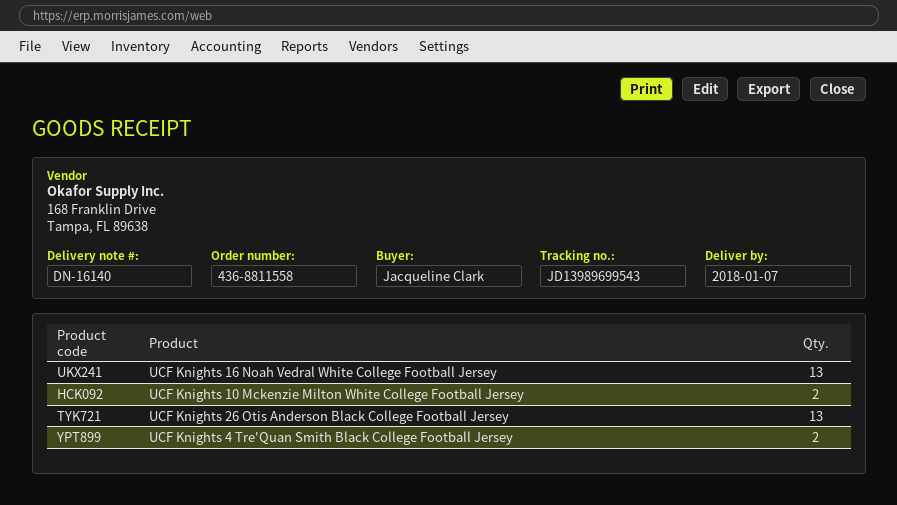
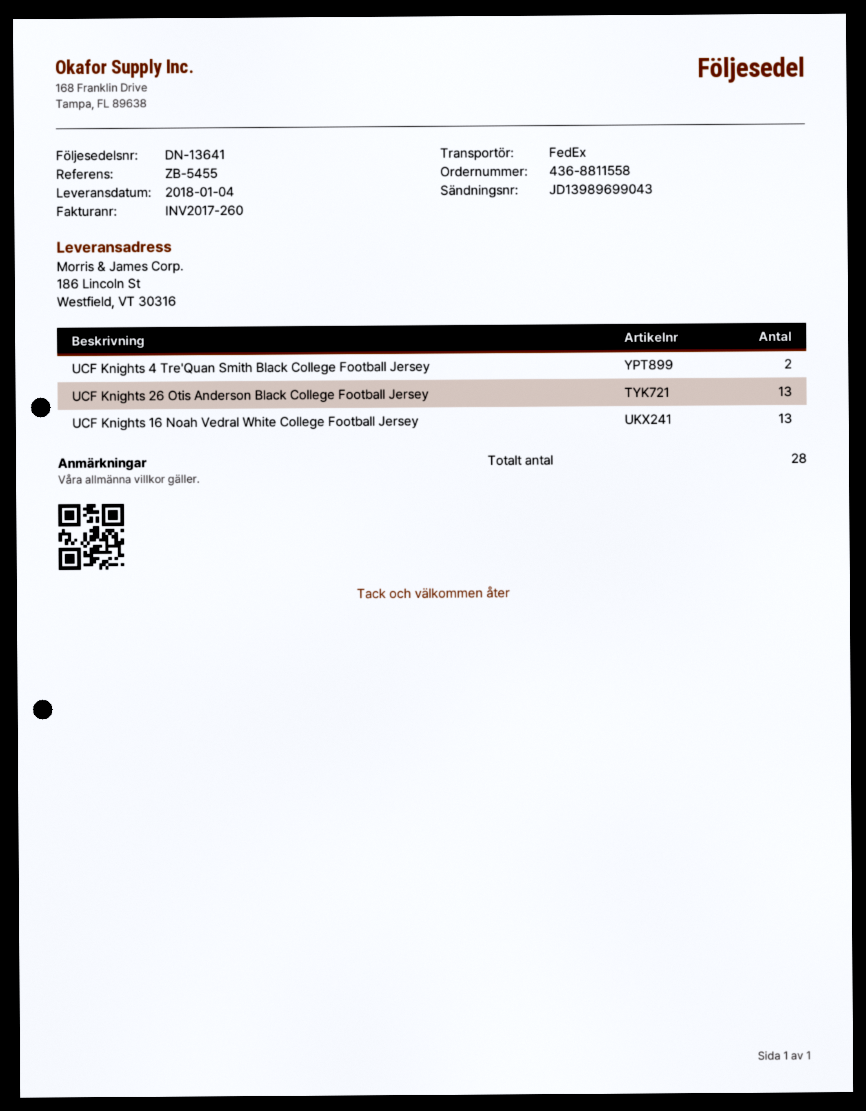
delivery note number: DN-16140 -> DN-13641
delivery date: 2018-01-07 -> 2018-01-04
tracking number: JD13989699543 -> JD13989699043
UCF Knights 10 Mckenzie Milton White College Football Jersey: 2 -> none

